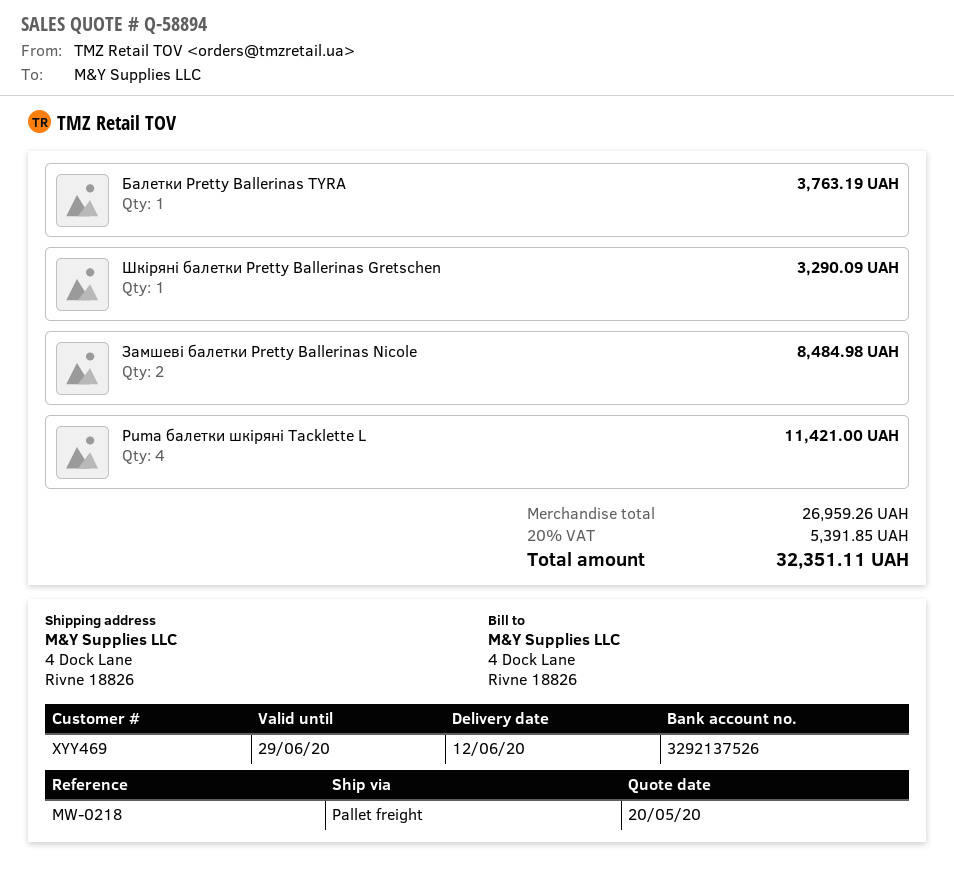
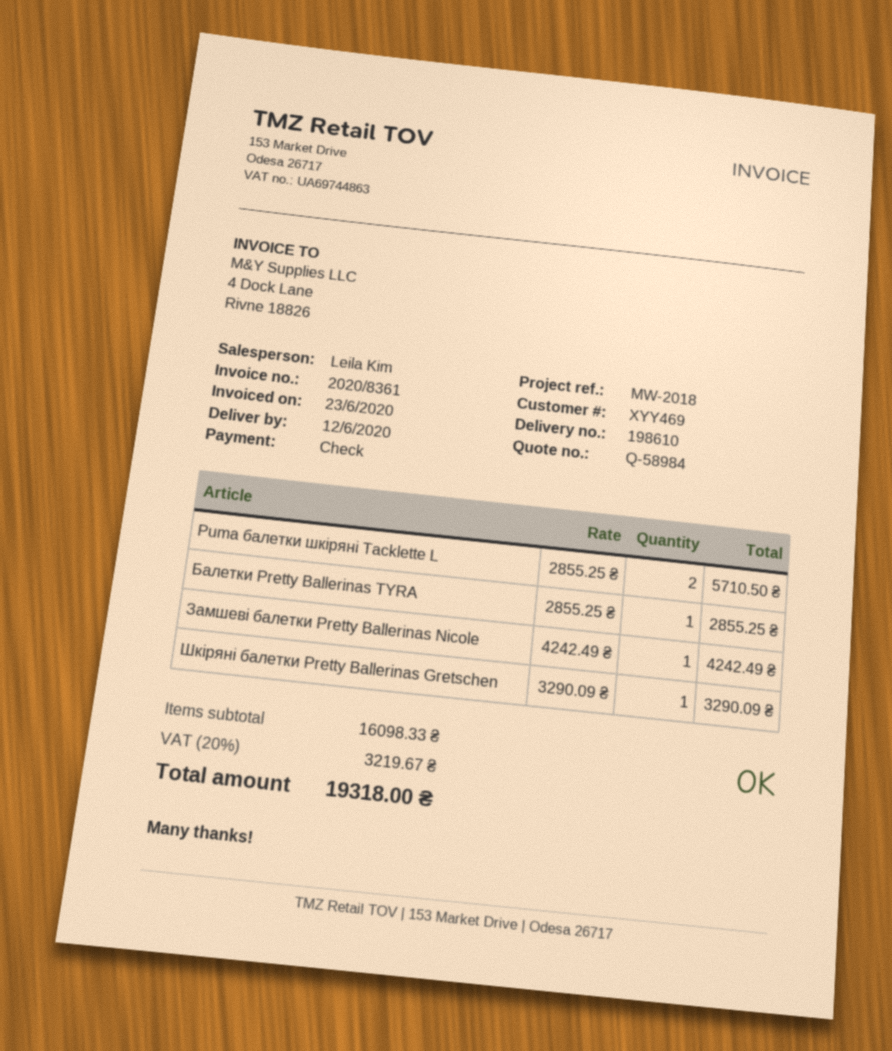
quote number: Q-58894 -> Q-58984
reference: MW-0218 -> MW-2018
Балетки Pretty Ballerinas TYRA: 1 for 3763.19 -> 1 for 2855.25
Замшеві балетки Pretty Ballerinas Nicole: 2 for 8484.98 -> 1 for 4242.49
Puma балетки шкіряні Tacklette L: 4 for 11421.00 -> 2 for 5710.50
subtotal: 26959.26 -> 16098.33
tax: 20% = 5391.85 -> 20% = 3219.67
total: 32351.11 -> 19318.00

